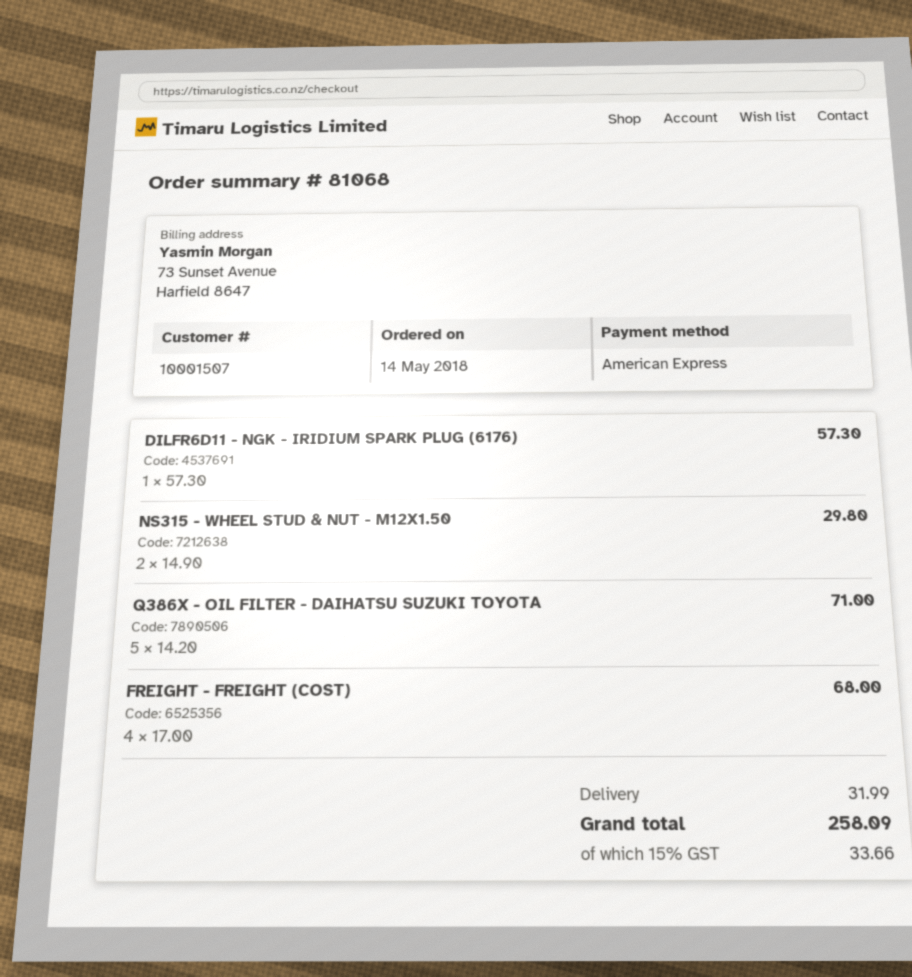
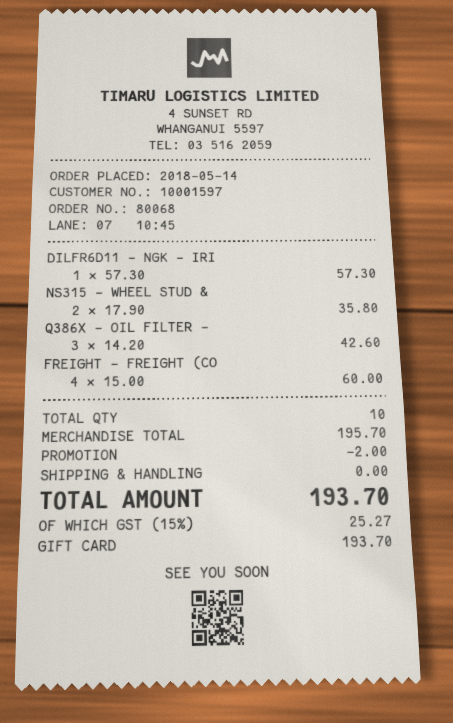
order number: 81068 -> 80068
customer number: 10001507 -> 10001597
payment method: American Express -> gift card
NS315 - WHEEL STUD & NUT - M12X1.50: 2 x 14.90 = 29.80 -> 2 x 17.90 = 35.80
Q386X - OIL FILTER - DAIHATSU SUZUKI TOYOTA: 5 x 14.20 = 71.00 -> 3 x 14.20 = 42.60
FREIGHT - FREIGHT (COST): 4 x 17.00 = 68.00 -> 4 x 15.00 = 60.00
discount: none -> 2.00
shipping: 31.99 -> 0.00
tax: 15% = 33.66 -> 15% = 25.27
total: 258.09 -> 193.70

